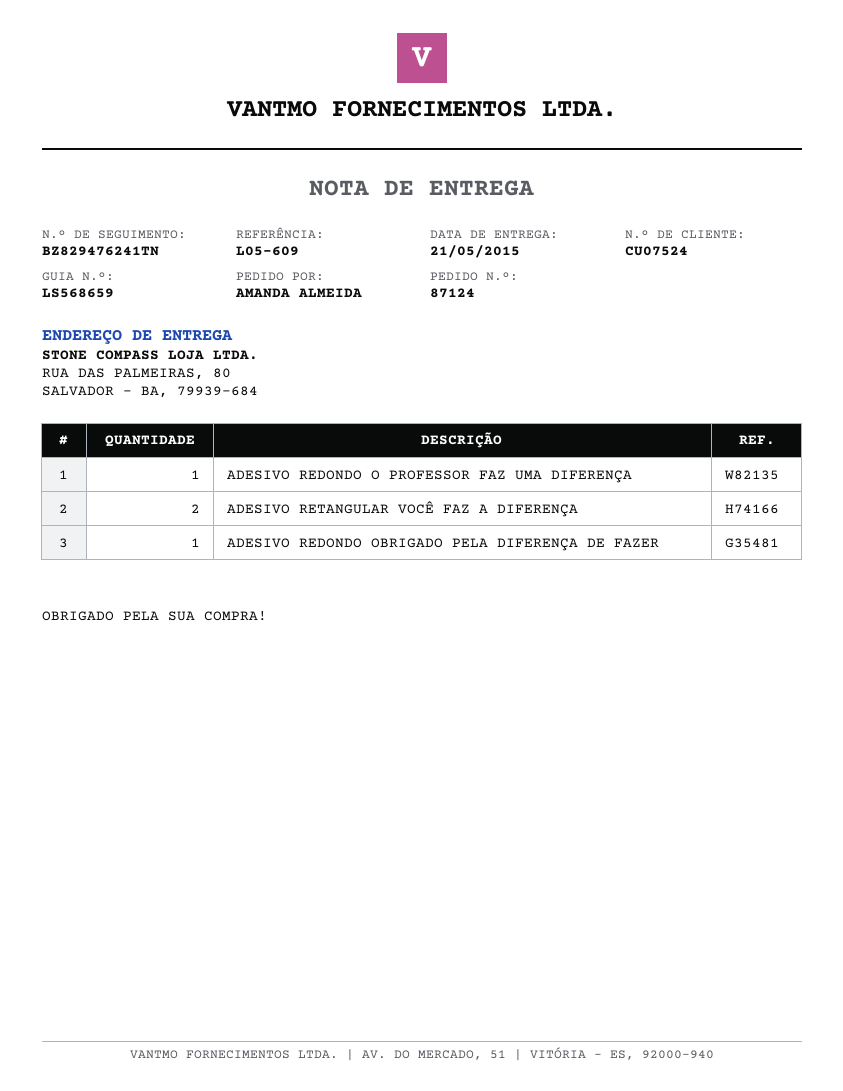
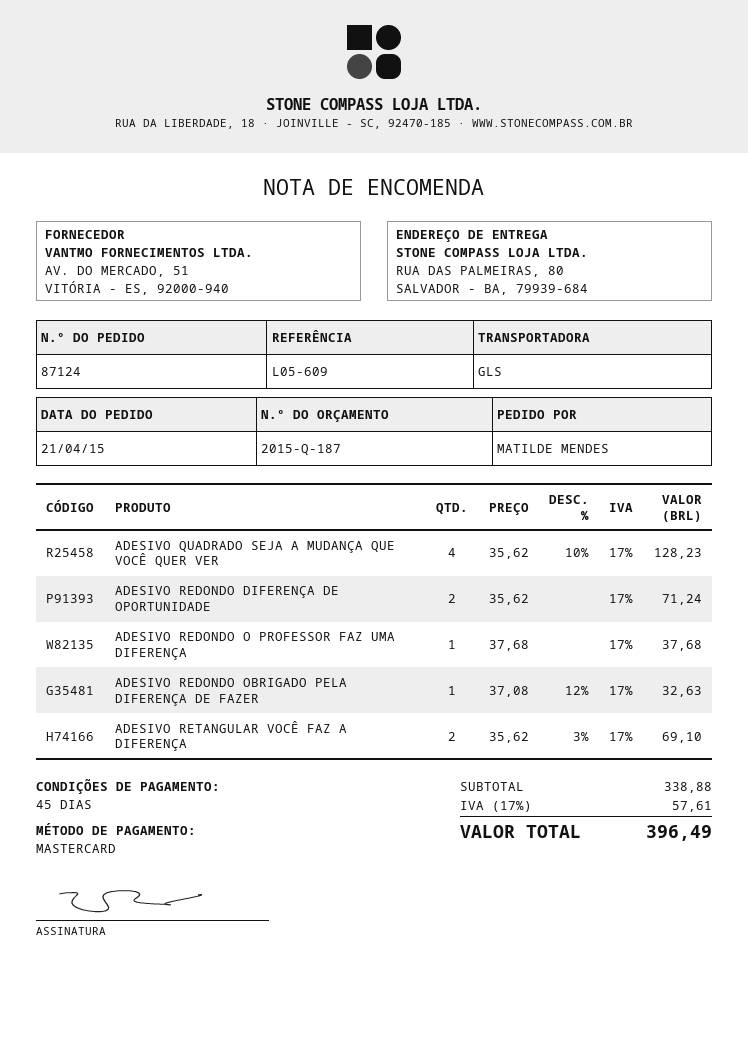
ordered by: AMANDA ALMEIDA -> MATILDE MENDES
ADESIVO QUADRADO SEJA A MUDANÇA QUE VOCÊ QUER VER: none -> 4
ADESIVO REDONDO DIFERENÇA DE OPORTUNIDADE: none -> 2

